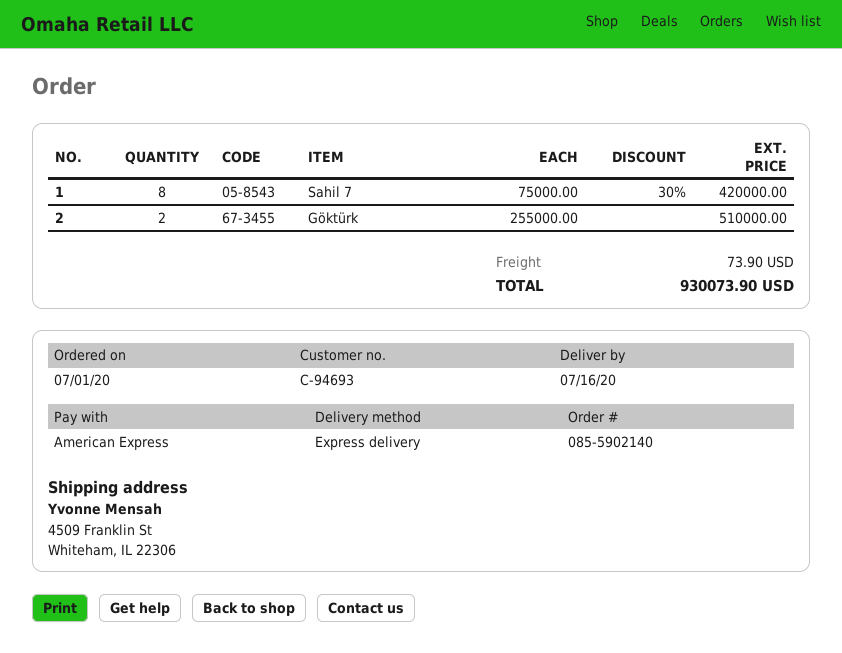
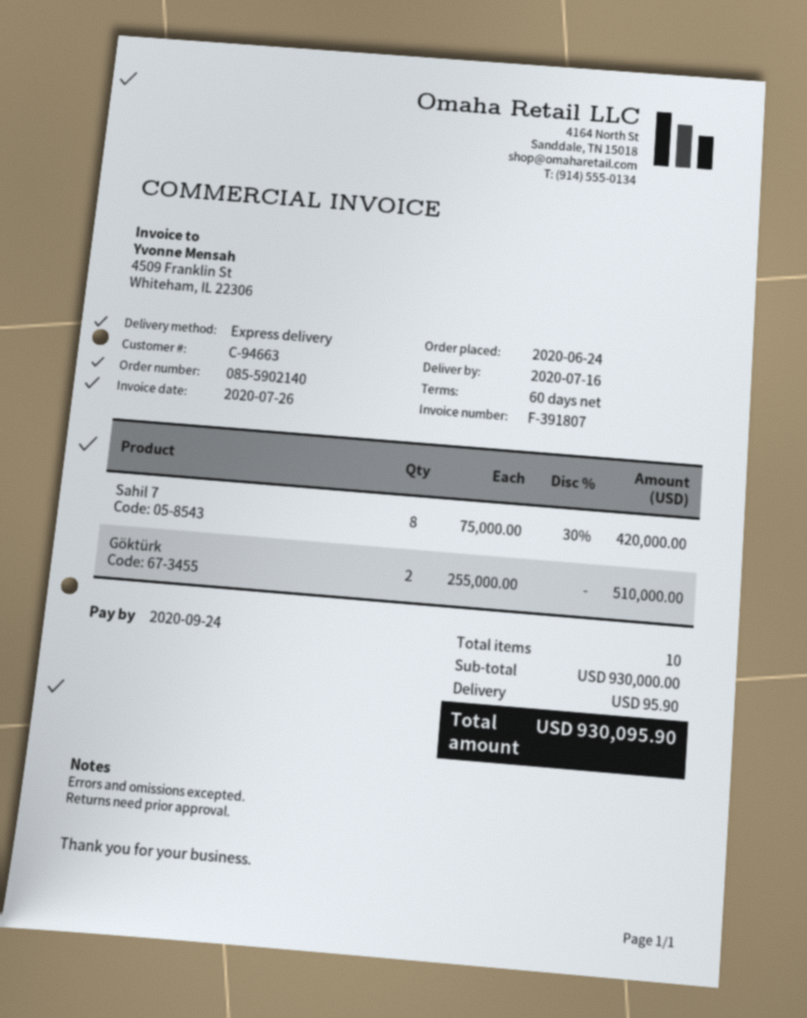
order date: 2020-07-01 -> 2020-06-24
customer number: C-94693 -> C-94663
shipping: 73.90 -> 95.90
total: 930073.90 -> 930095.90

